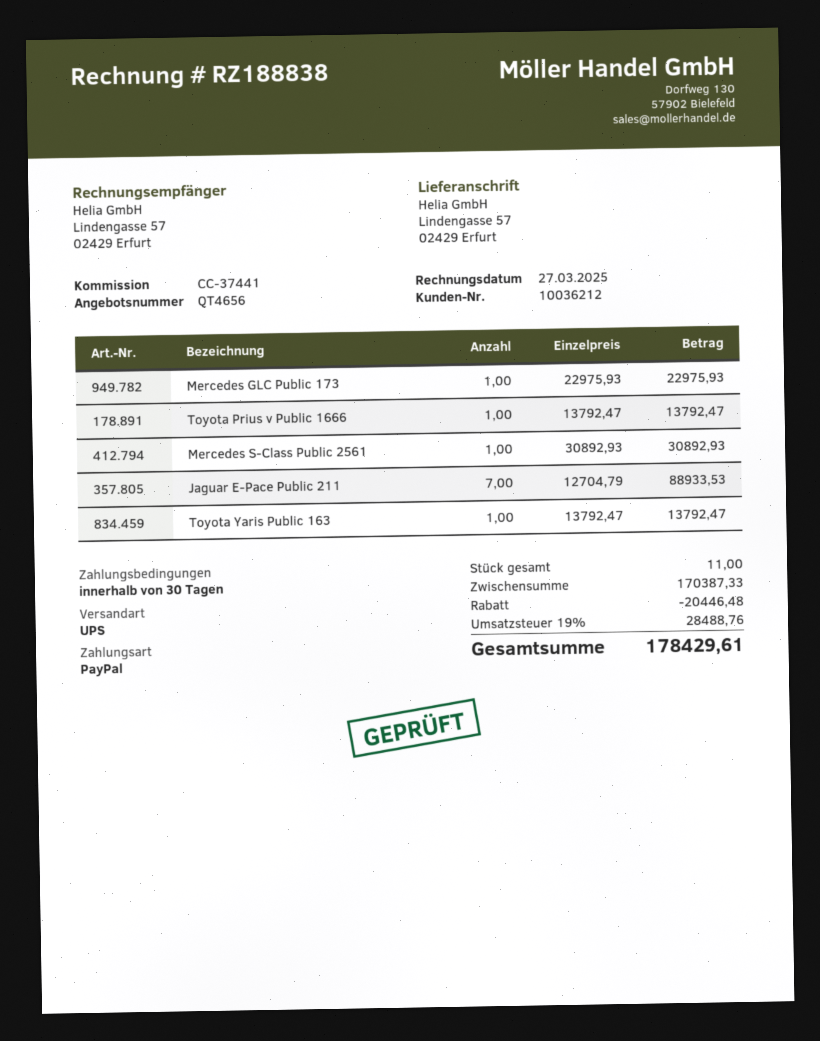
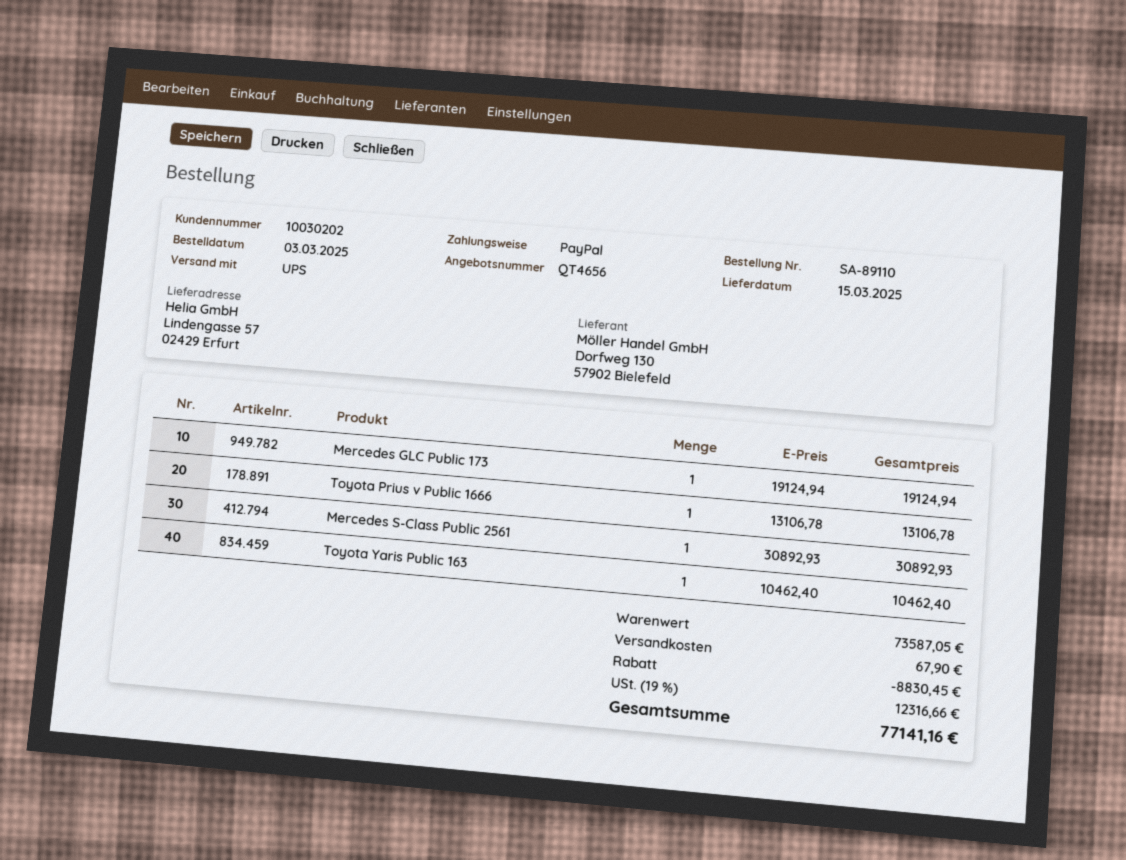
customer number: 10036212 -> 10030202
Mercedes GLC Public 173: 1 x 22975.93 = 22975.93 -> 1 x 19124.94 = 19124.94
Toyota Prius v Public 1666: 1 x 13792.47 = 13792.47 -> 1 x 13106.78 = 13106.78
Jaguar E-Pace Public 211: 7 x 12704.79 = 88933.53 -> none
Toyota Yaris Public 163: 1 x 13792.47 = 13792.47 -> 1 x 10462.40 = 10462.40
subtotal: 170387.33 -> 73587.05
discount: 20446.48 -> 8830.45
shipping: none -> 67.90
tax: 19% = 28488.76 -> 19% = 12316.66
total: 178429.61 -> 77141.16

